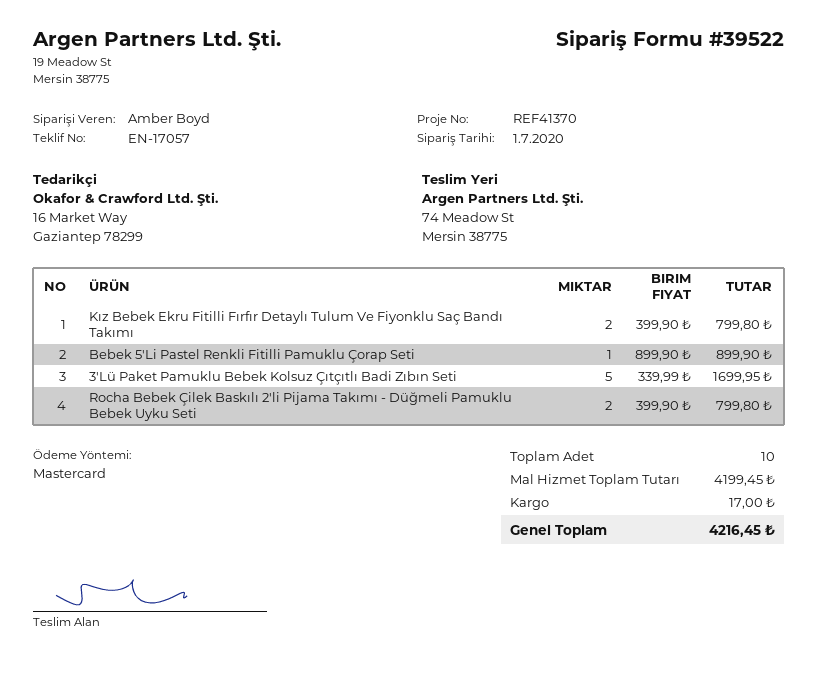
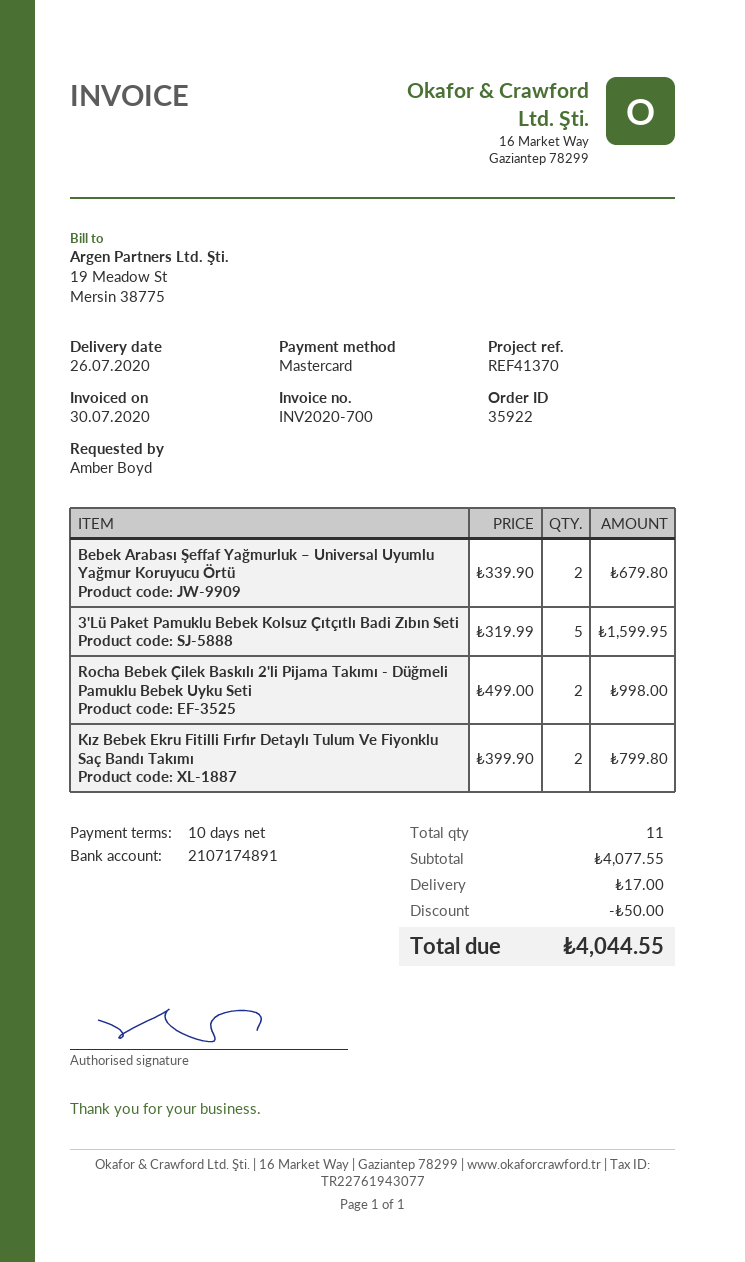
order number: 39522 -> 35922
Bebek 5'Li Pastel Renkli Fitilli Pamuklu Çorap Seti: 1 x 899.90 = 899.90 -> none
3'Lü Paket Pamuklu Bebek Kolsuz Çıtçıtlı Badi Zıbın Seti: 5 x 339.99 = 1699.95 -> 5 x 319.99 = 1599.95
Rocha Bebek Çilek Baskılı 2'li Pijama Takımı - Düğmeli Pamuklu Bebek Uyku Seti: 2 x 399.90 = 799.80 -> 2 x 499.00 = 998.00
Bebek Arabası Şeffaf Yağmurluk – Universal Uyumlu Yağmur Koruyucu Örtü: none -> 2 x 339.90 = 679.80
total quantity: 10 -> 11
subtotal: 4199.45 -> 4077.55
discount: none -> 50.00
total: 4216.45 -> 4044.55

